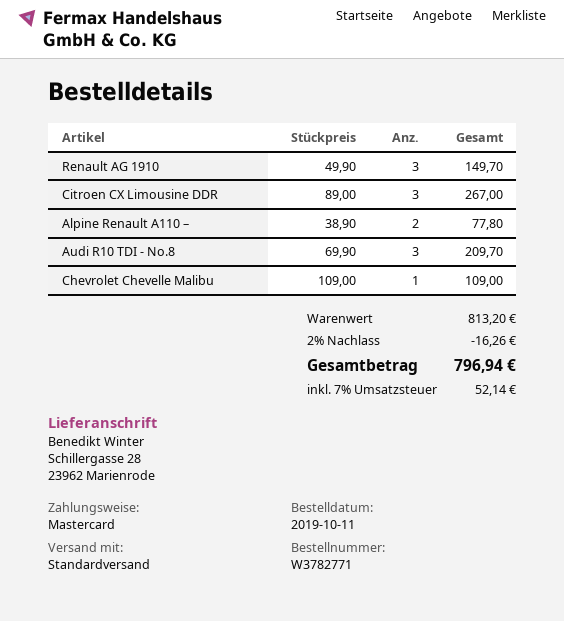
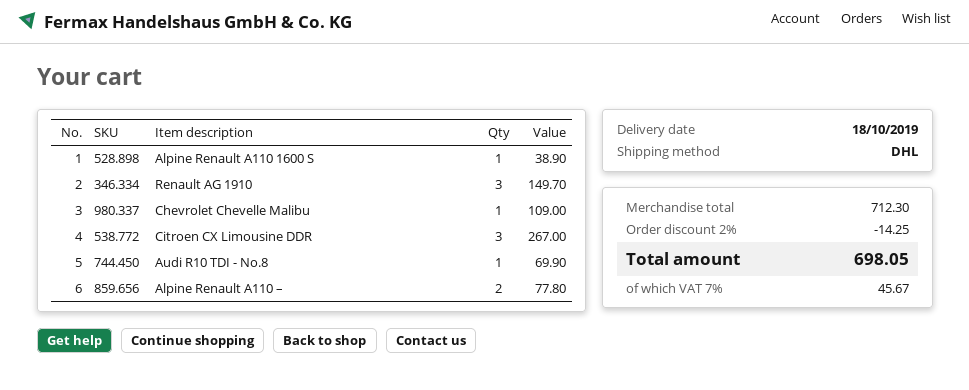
shipping method: standard -> DHL
Audi R10 TDI - No.8: 3 for 209.70 -> 1 for 69.90
Alpine Renault A110 1600 S: none -> 1 for 38.90
subtotal: 813.20 -> 712.30
discount: 2% = 16.26 -> 2% = 14.25
tax: 7% = 52.14 -> 7% = 45.67
total: 796.94 -> 698.05

